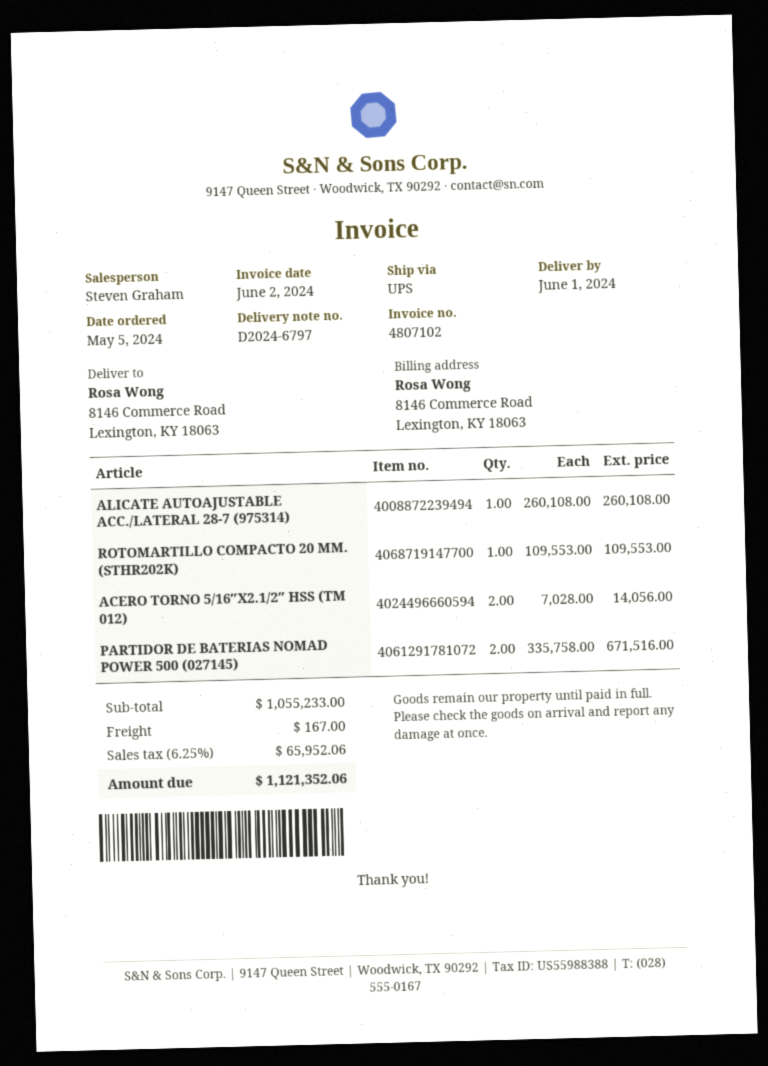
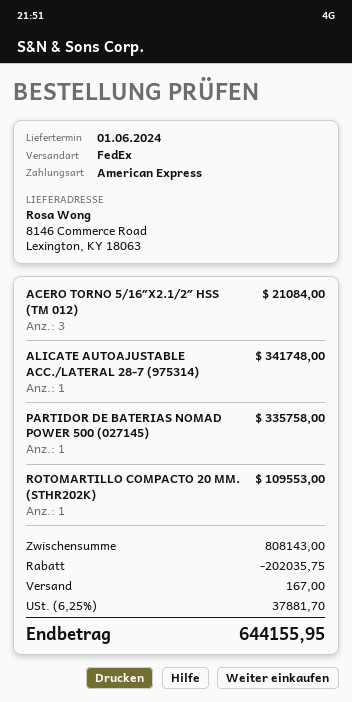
shipping method: UPS -> FedEx
ALICATE AUTOAJUSTABLE ACC./LATERAL 28-7 (975314): 1 for 260108.00 -> 1 for 341748.00
ACERO TORNO 5/16″X2.1/2″ HSS (TM 012): 2 for 14056.00 -> 3 for 21084.00
PARTIDOR DE BATERIAS NOMAD POWER 500 (027145): 2 for 671516.00 -> 1 for 335758.00
subtotal: 1055233.00 -> 808143.00
discount: none -> 202035.75
tax: 6.25% = 65952.06 -> 6.25% = 37881.70
total: 1121352.06 -> 644155.95

